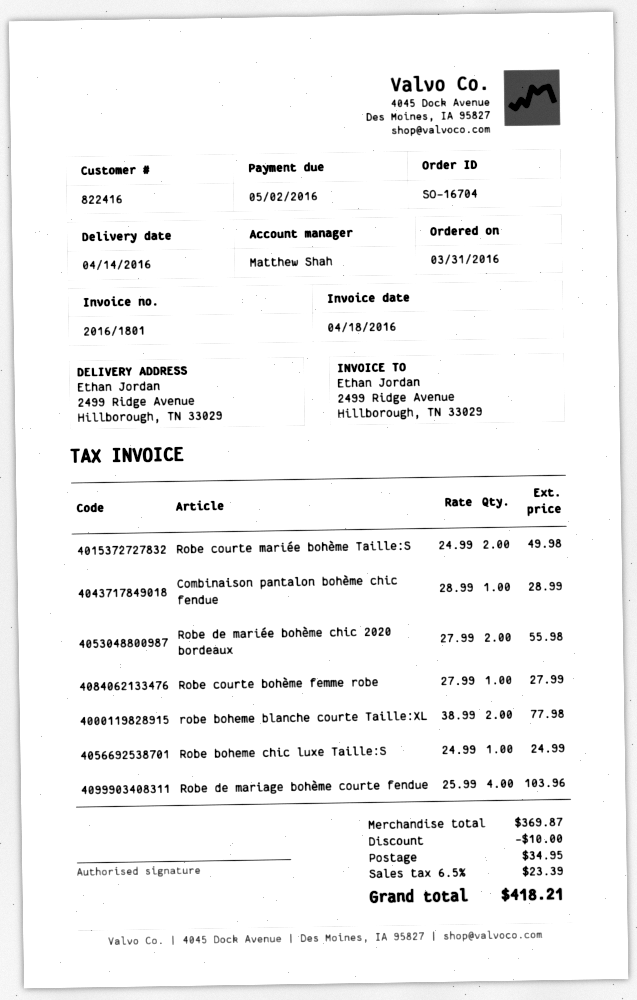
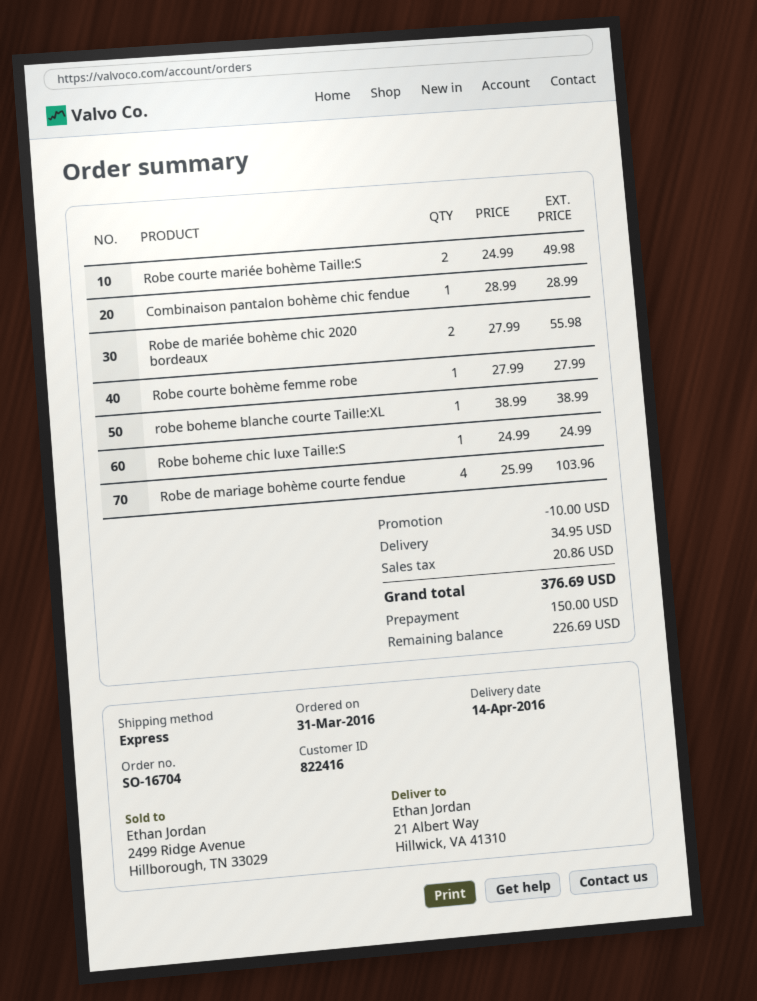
ship to: 2499 Ridge Avenue, Hillborough, TN 33029 -> 21 Albert Way, Hillwick, VA 41310
robe boheme blanche courte Taille:XL: 2 x 38.99 = 77.98 -> 1 x 38.99 = 38.99
tax: 23.39 -> 20.86
total: 418.21 -> 376.69

